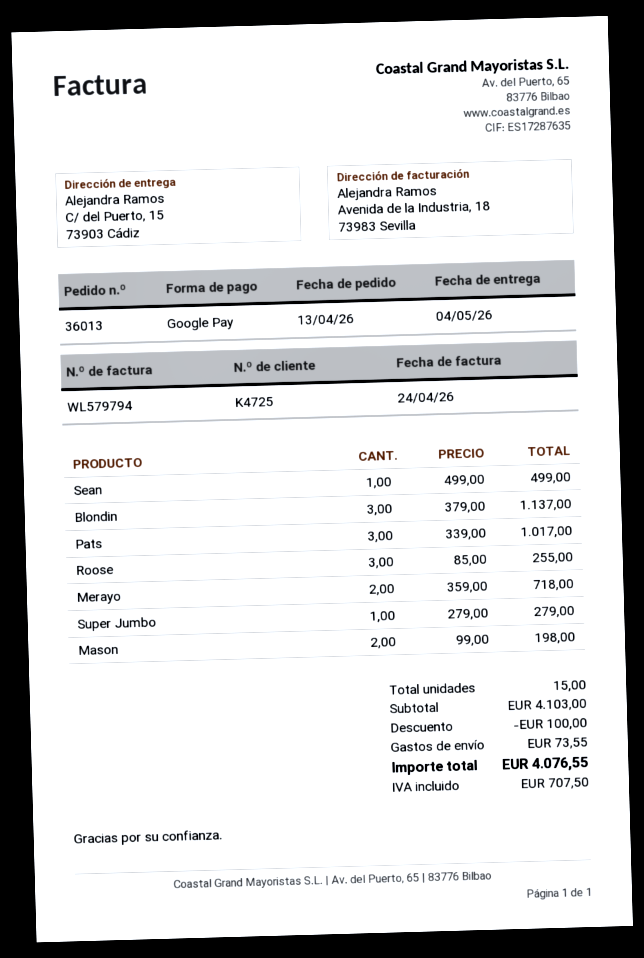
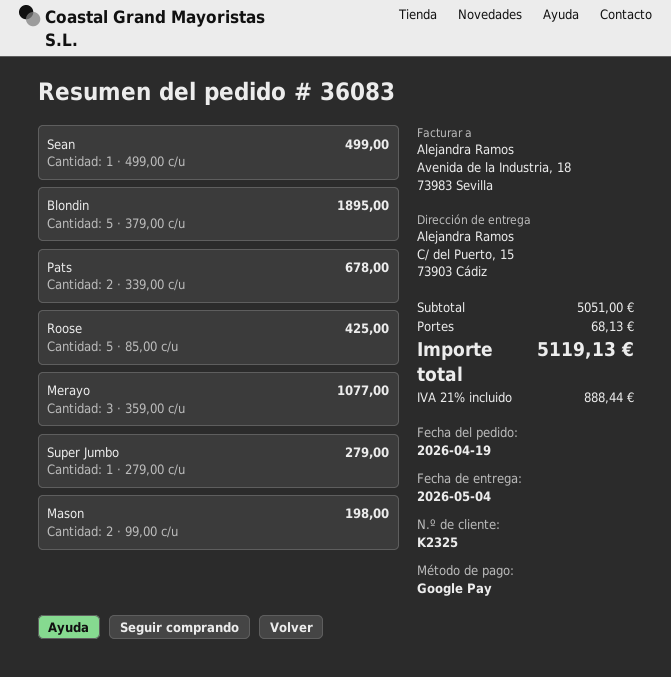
order number: 36013 -> 36083
order date: 2026-04-13 -> 2026-04-19
customer number: K4725 -> K2325
Blondin: 3 x 379.00 = 1137.00 -> 5 x 379.00 = 1895.00
Pats: 3 x 339.00 = 1017.00 -> 2 x 339.00 = 678.00
Roose: 3 x 85.00 = 255.00 -> 5 x 85.00 = 425.00
Merayo: 2 x 359.00 = 718.00 -> 3 x 359.00 = 1077.00
subtotal: 4103.00 -> 5051.00
discount: 100.00 -> none
shipping: 73.55 -> 68.13
tax: 707.50 -> 888.44
total: 4076.55 -> 5119.13

